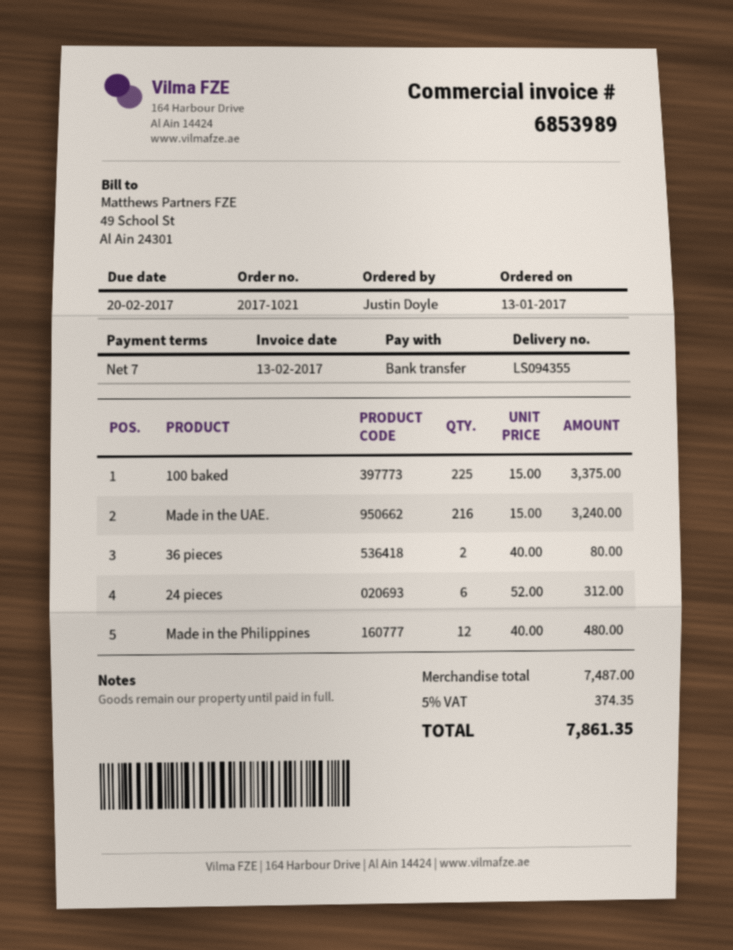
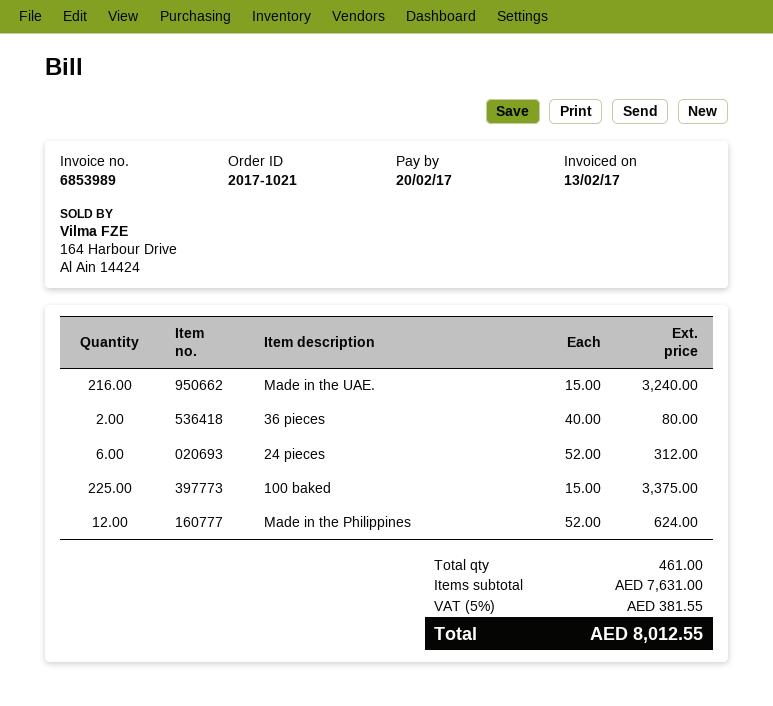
Made in the Philippines: 12 x 40.00 = 480.00 -> 12 x 52.00 = 624.00
subtotal: 7487.00 -> 7631.00
tax: 5% = 374.35 -> 5% = 381.55
total: 7861.35 -> 8012.55

